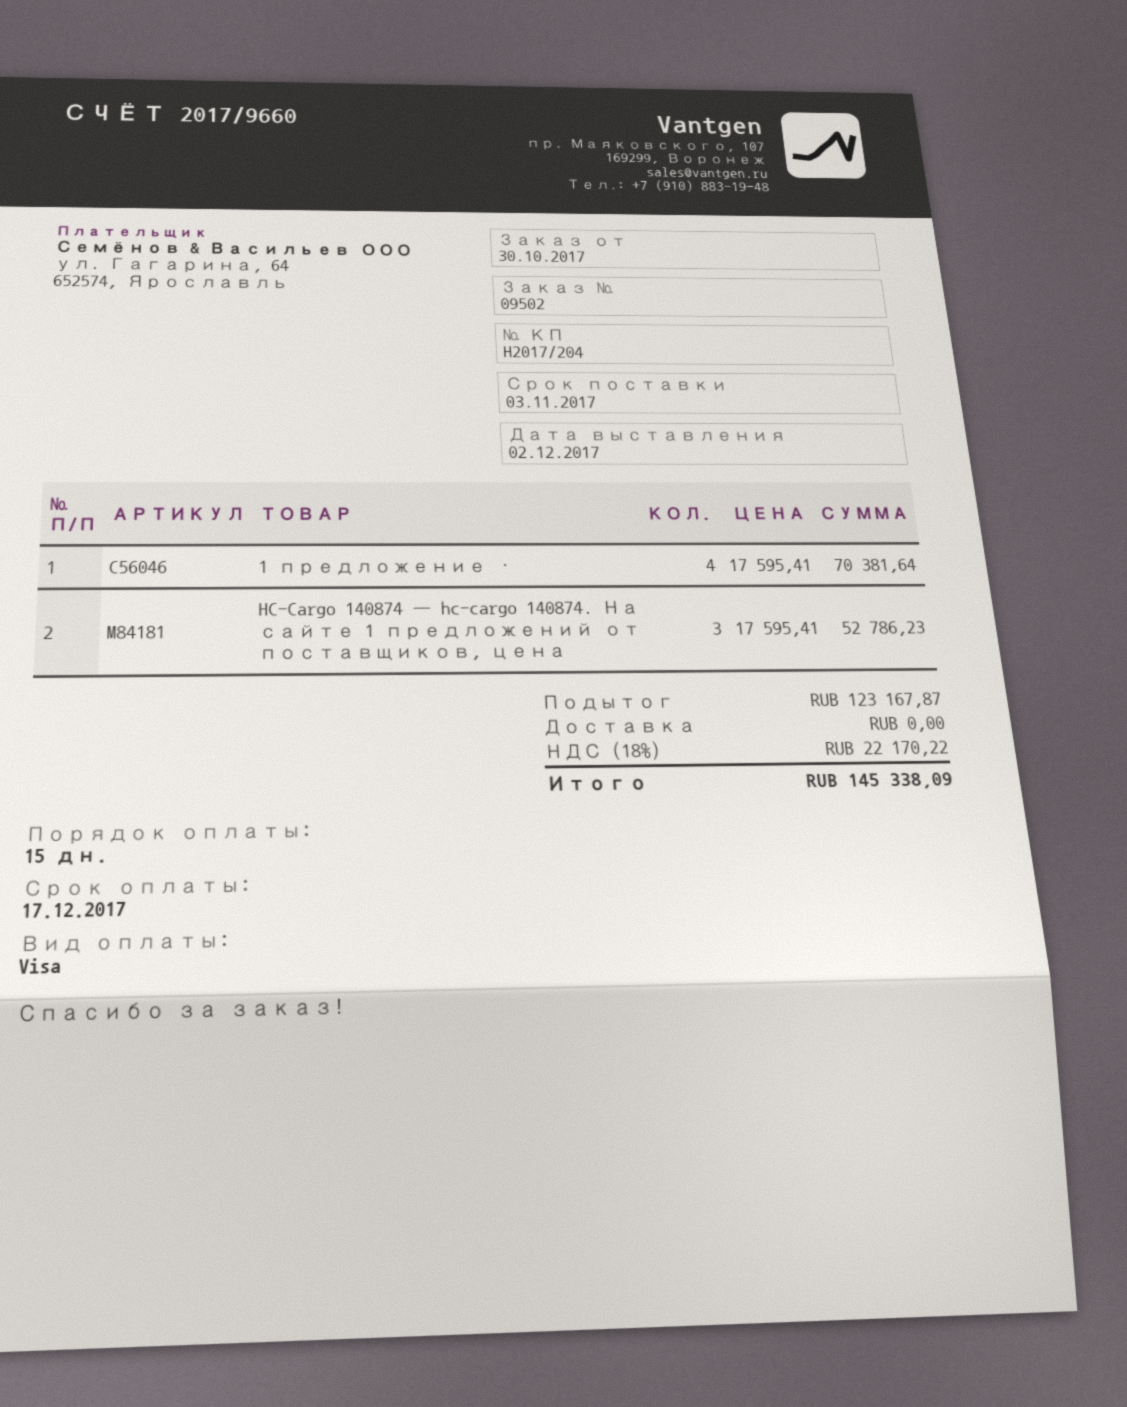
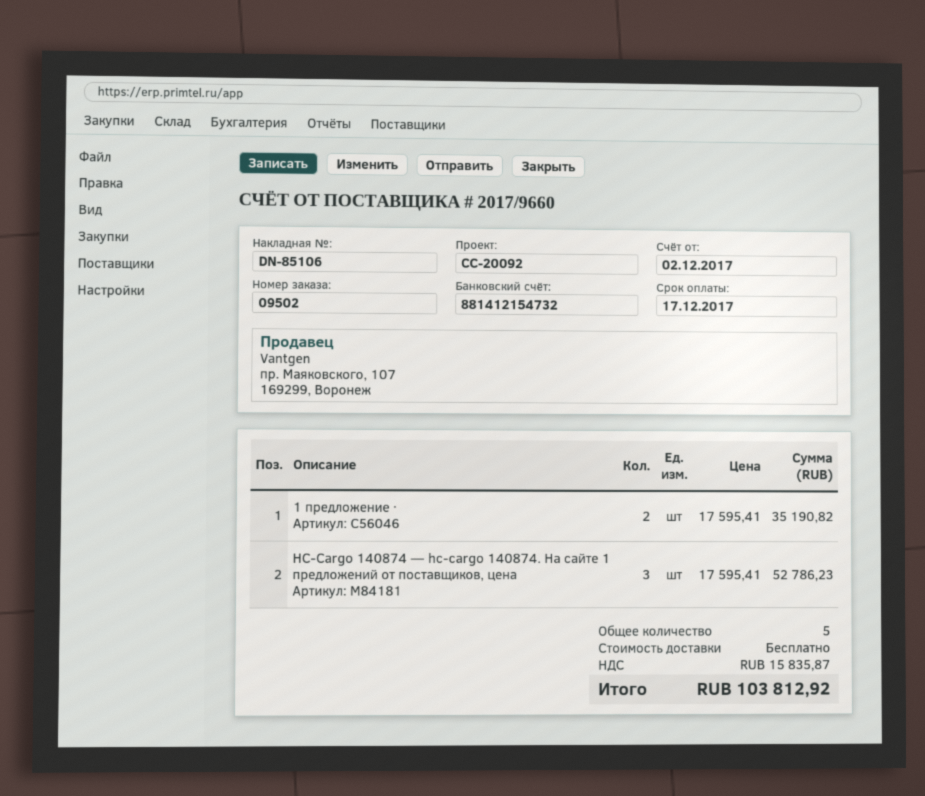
1 предложение ·: 4 x 17595.41 = 70381.64 -> 2 x 17595.41 = 35190.82
tax: 22170.22 -> 15835.87
total: 145338.09 -> 103812.92

